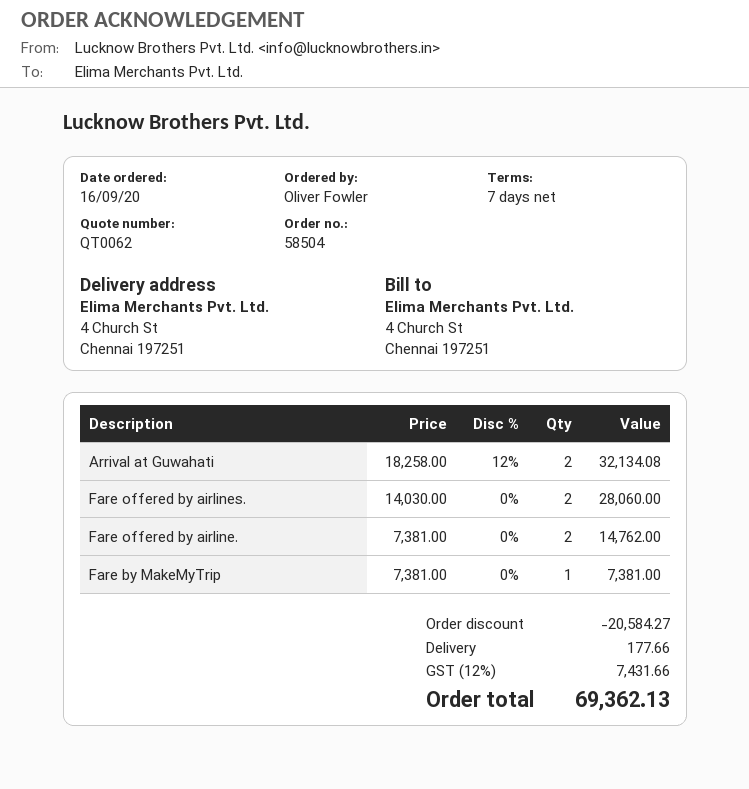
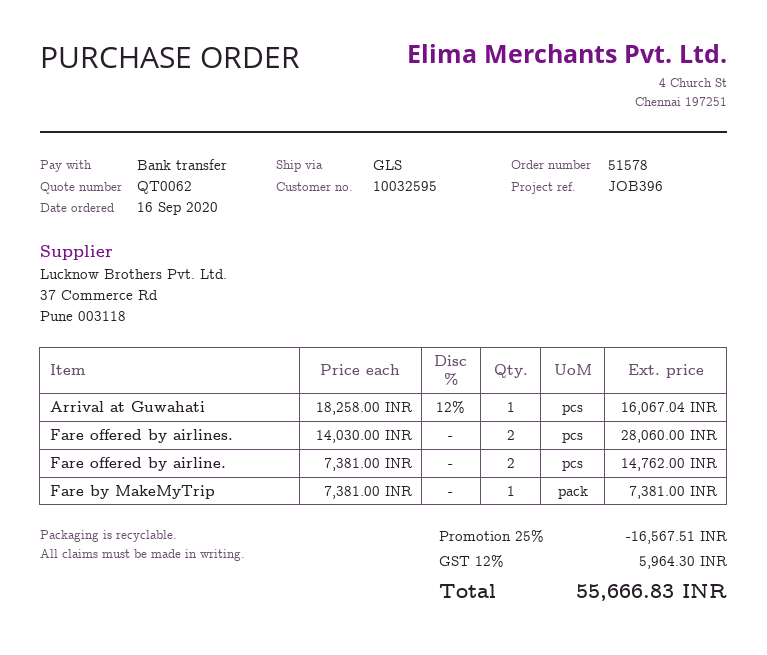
order number: 58504 -> 51578
Arrival at Guwahati: 2 x 18258.00 - 12% = 32134.08 -> 1 x 18258.00 - 12% = 16067.04
discount: 20584.27 -> 16567.51
shipping: 177.66 -> none
tax: 12% = 7431.66 -> 12% = 5964.30
total: 69362.13 -> 55666.83

